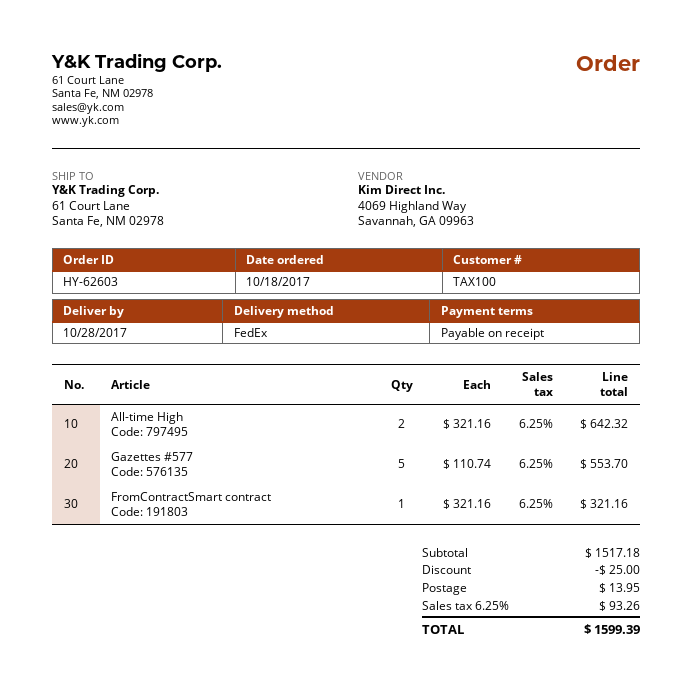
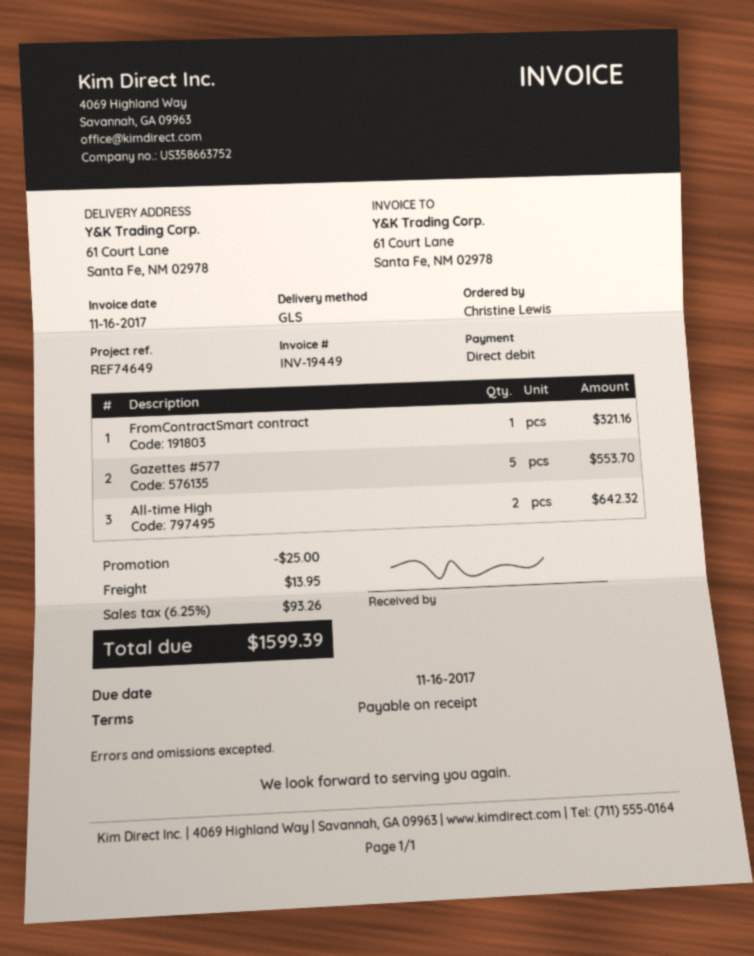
shipping method: FedEx -> GLS

